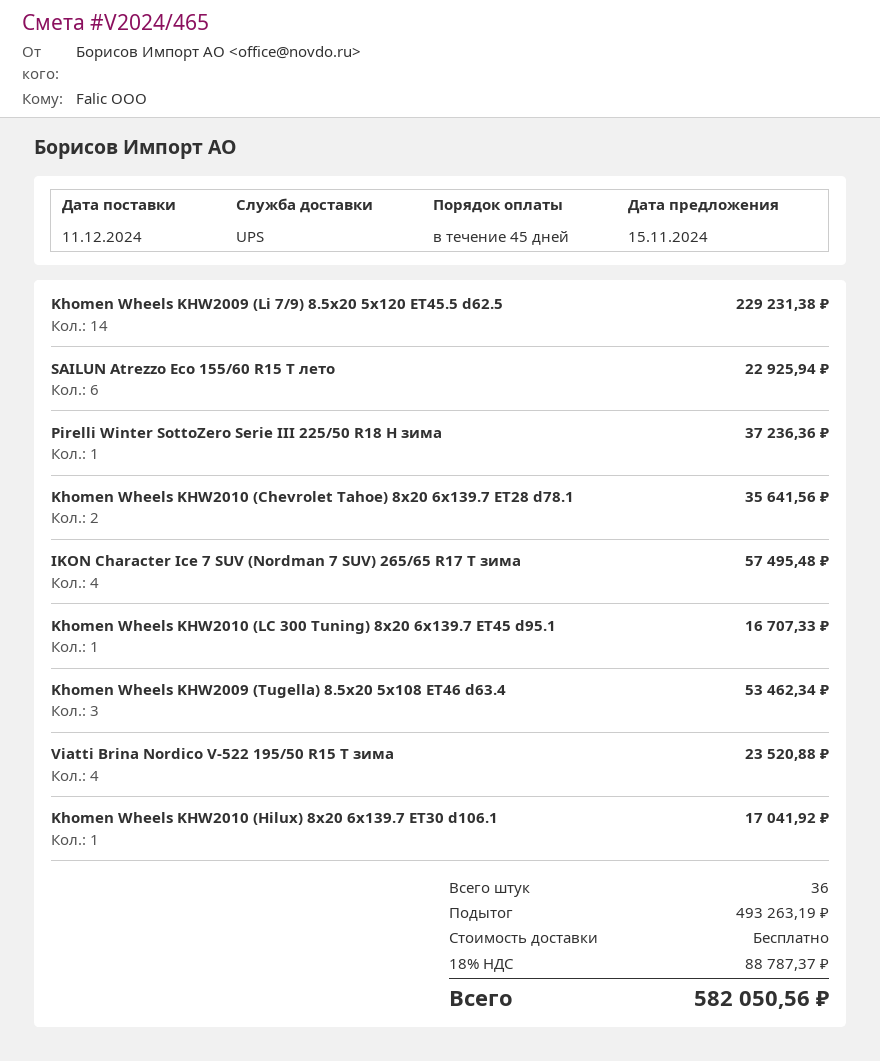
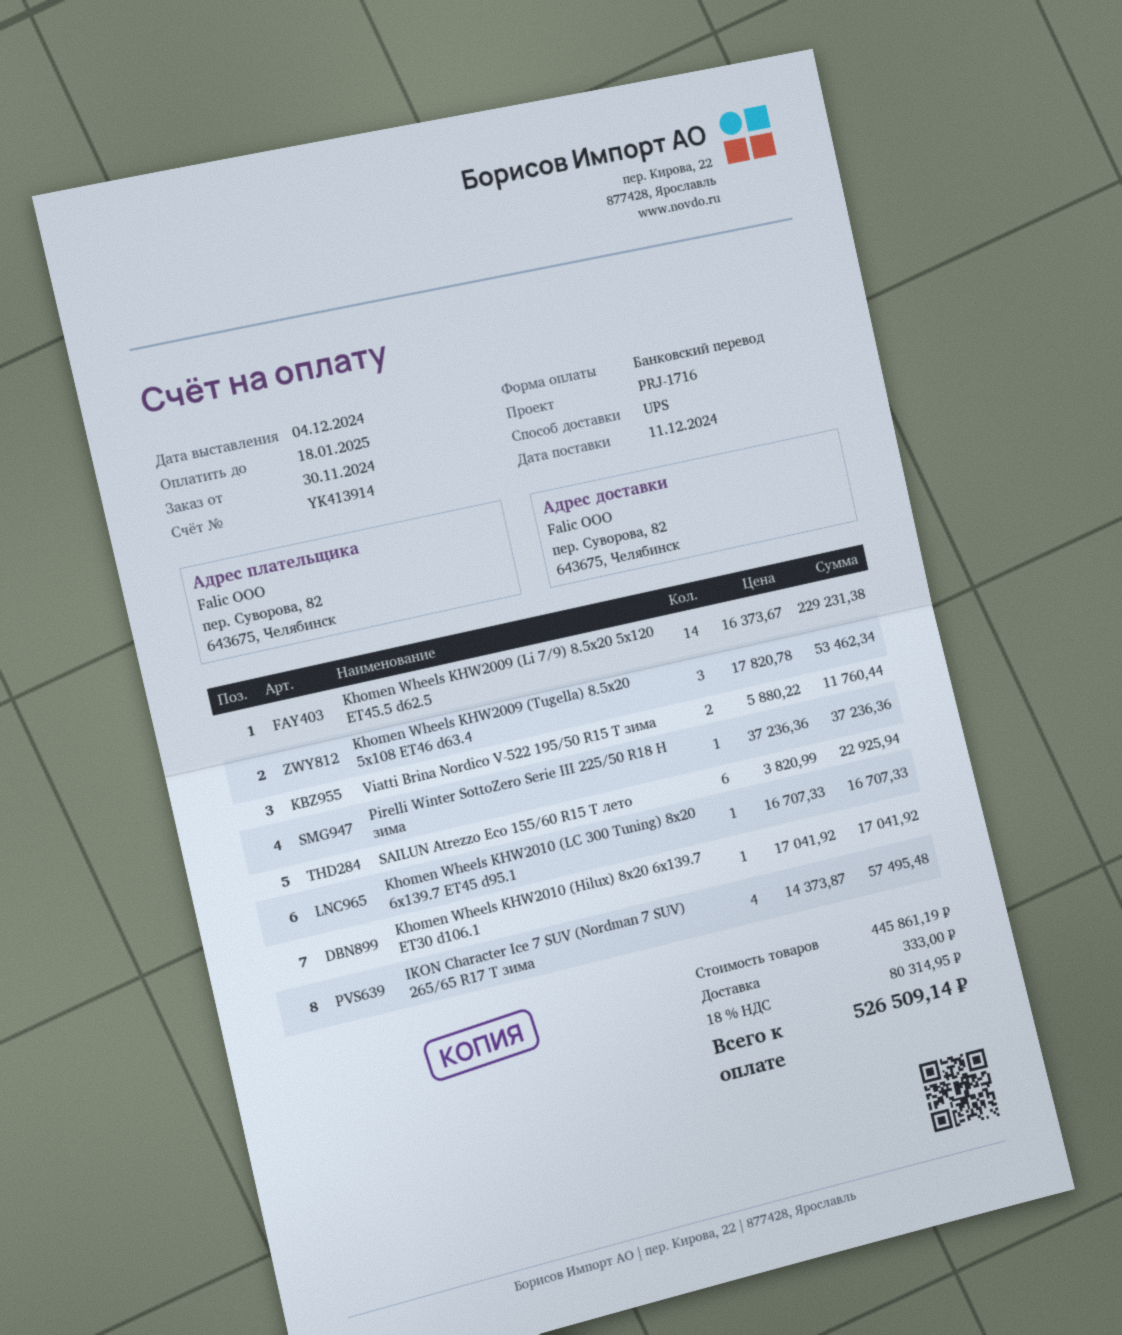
Khomen Wheels KHW2010 (Chevrolet Tahoe) 8x20 6x139.7 ET28 d78.1: 2 for 35641.56 -> none
Viatti Brina Nordico V-522 195/50 R15 T зима: 4 for 23520.88 -> 2 for 11760.44
subtotal: 493263.19 -> 445861.19
shipping: 0.00 -> 333.00
tax: 18% = 88787.37 -> 18% = 80314.95
total: 582050.56 -> 526509.14

